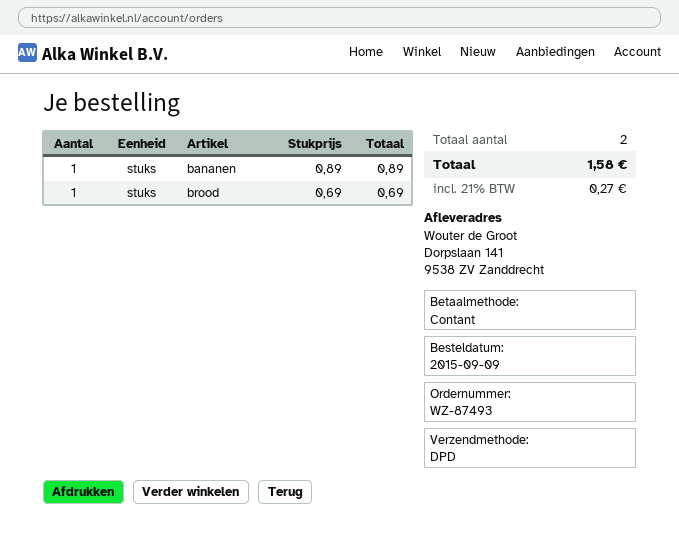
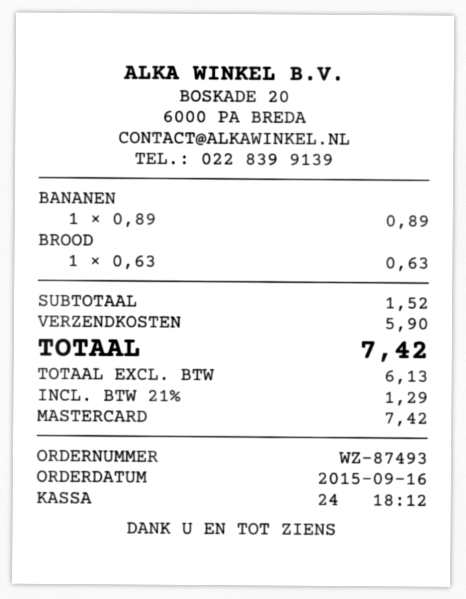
order date: 2015-09-09 -> 2015-09-16
payment method: cash -> Mastercard
brood: 1 x 0.69 = 0.69 -> 1 x 0.63 = 0.63
shipping: none -> 5.90
tax: 21% = 0.27 -> 21% = 1.29
total: 1.58 -> 7.42

